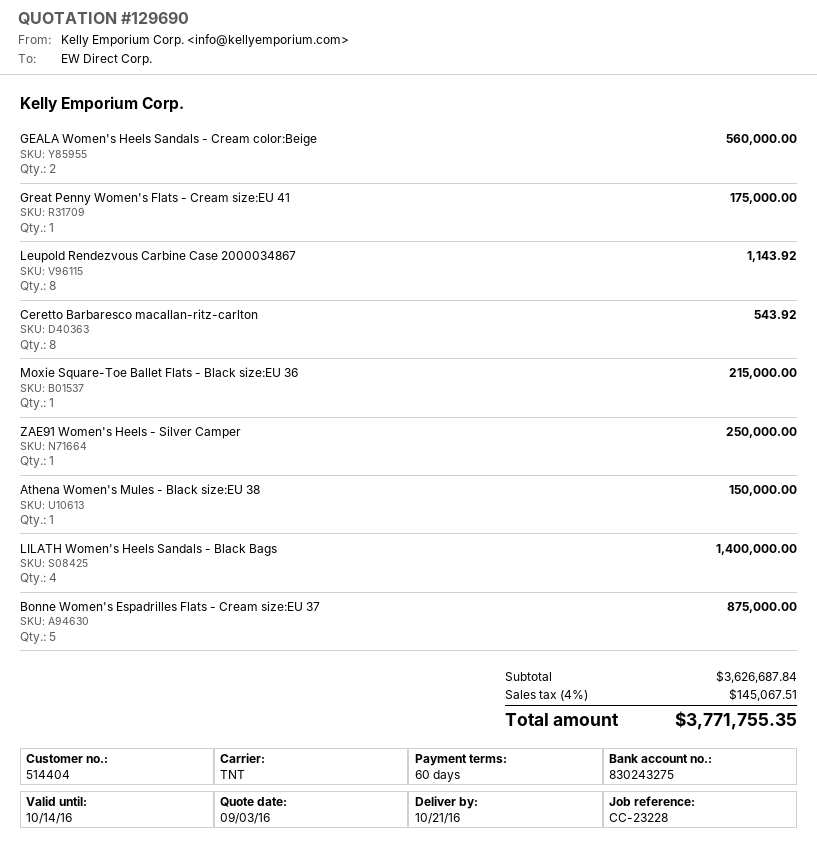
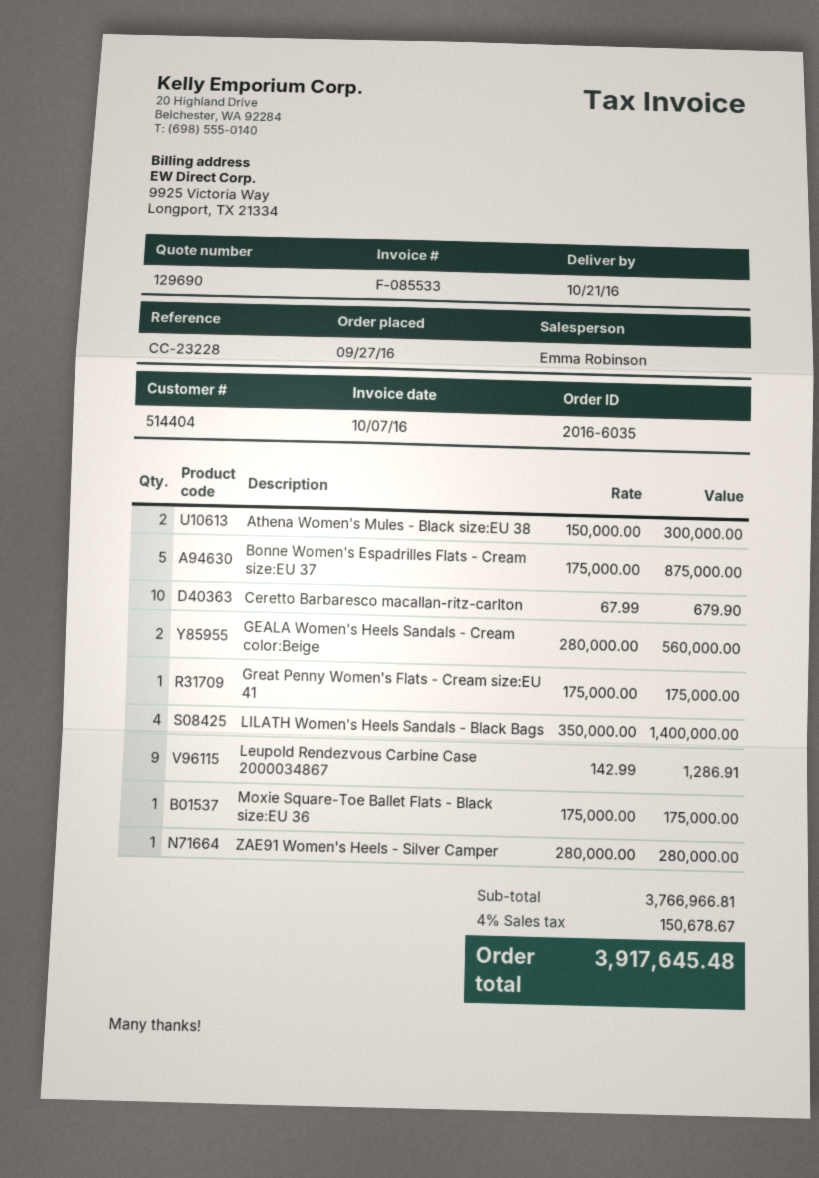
Leupold Rendezvous Carbine Case 2000034867: 8 for 1143.92 -> 9 for 1286.91
Ceretto Barbaresco macallan-ritz-carlton: 8 for 543.92 -> 10 for 679.90
Moxie Square-Toe Ballet Flats - Black size:EU 36: 1 for 215000.00 -> 1 for 175000.00
ZAE91 Women's Heels - Silver Camper: 1 for 250000.00 -> 1 for 280000.00
Athena Women's Mules - Black size:EU 38: 1 for 150000.00 -> 2 for 300000.00
subtotal: 3626687.84 -> 3766966.81
tax: 4% = 145067.51 -> 4% = 150678.67
total: 3771755.35 -> 3917645.48

